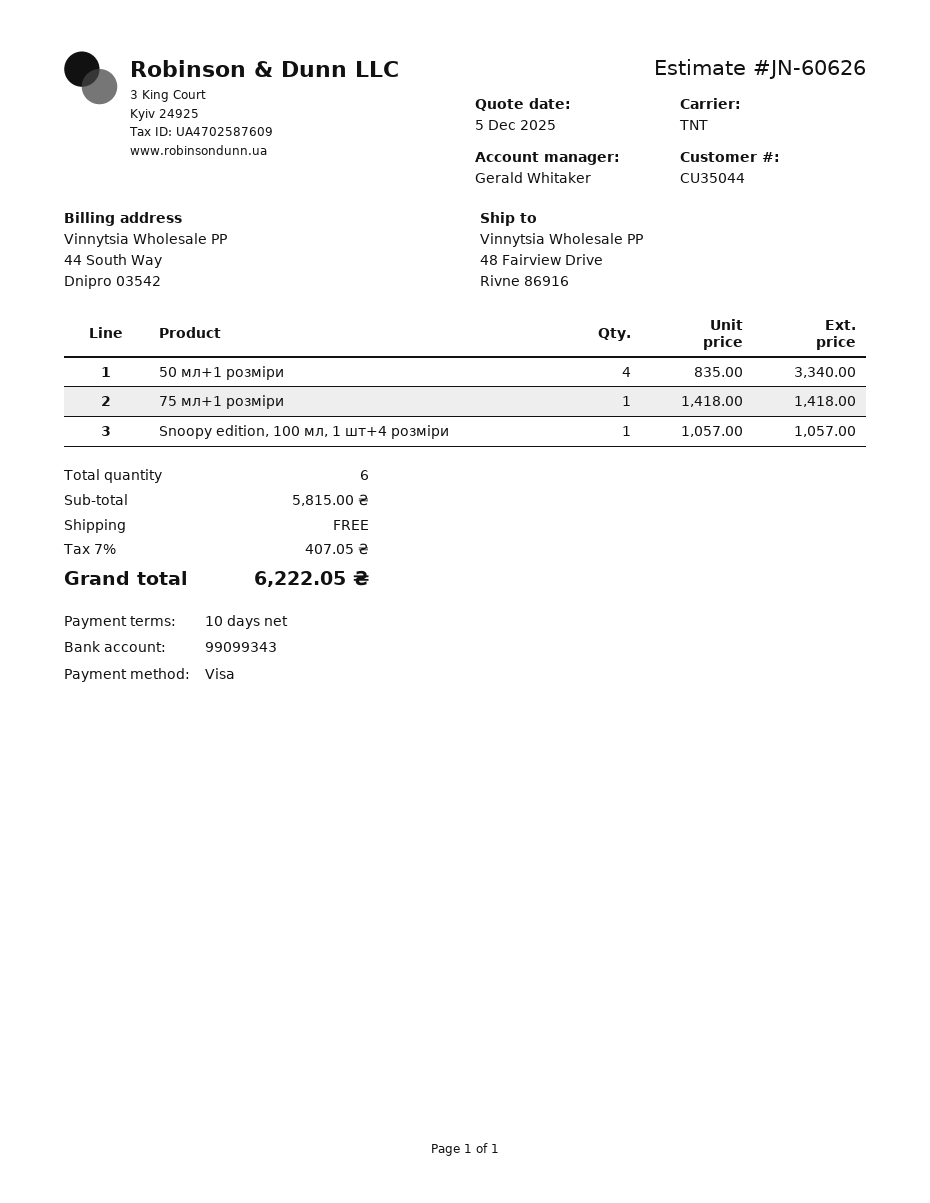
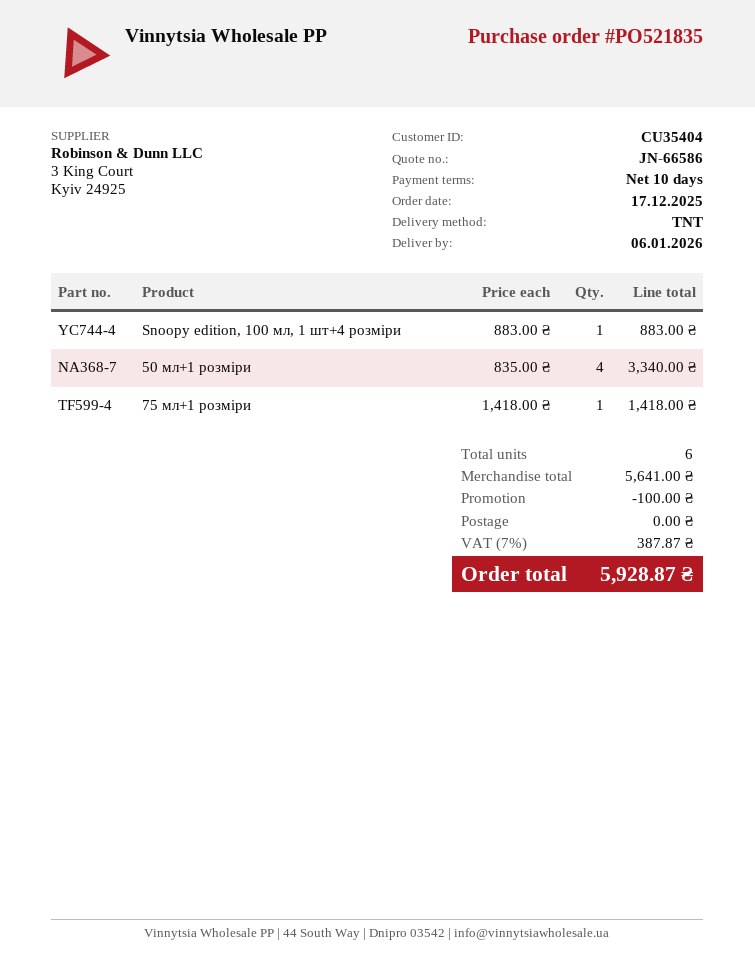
quote number: JN-60626 -> JN-66586
customer number: CU35044 -> CU35404
Snoopy edition, 100 мл, 1 шт+4 розміри: 1 x 1057.00 = 1057.00 -> 1 x 883.00 = 883.00
subtotal: 5815.00 -> 5641.00
discount: none -> 100.00
tax: 7% = 407.05 -> 7% = 387.87
total: 6222.05 -> 5928.87

